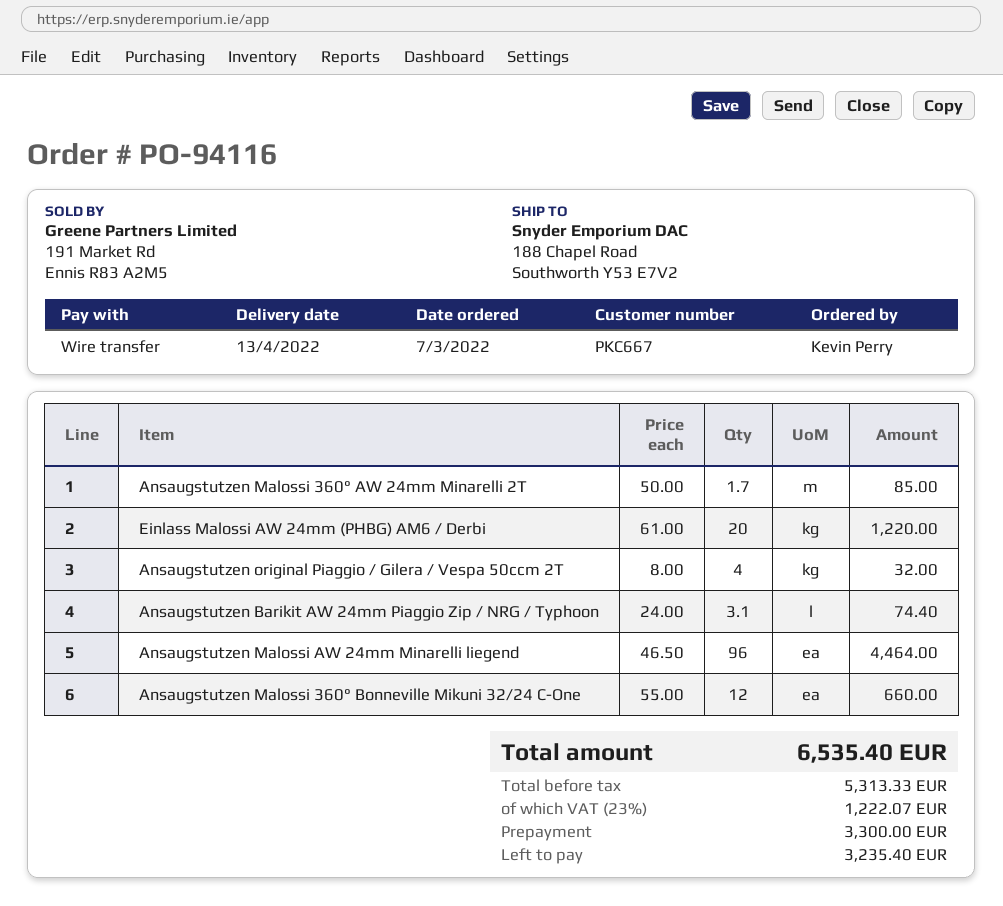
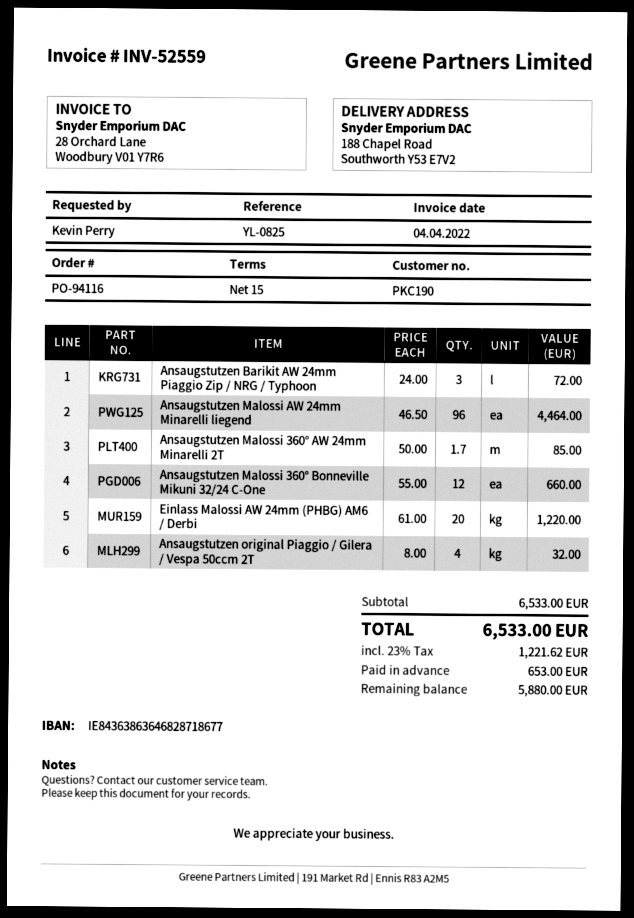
customer number: PKC667 -> PKC190
Ansaugstutzen Barikit AW 24mm Piaggio Zip / NRG / Typhoon: 3.1 x 24.00 = 74.40 -> 3 x 24.00 = 72.00
tax: 23% = 1222.07 -> 23% = 1221.62
total: 6535.40 -> 6533.00
deposit: 3300.00 -> 653.00
balance: 3235.40 -> 5880.00

